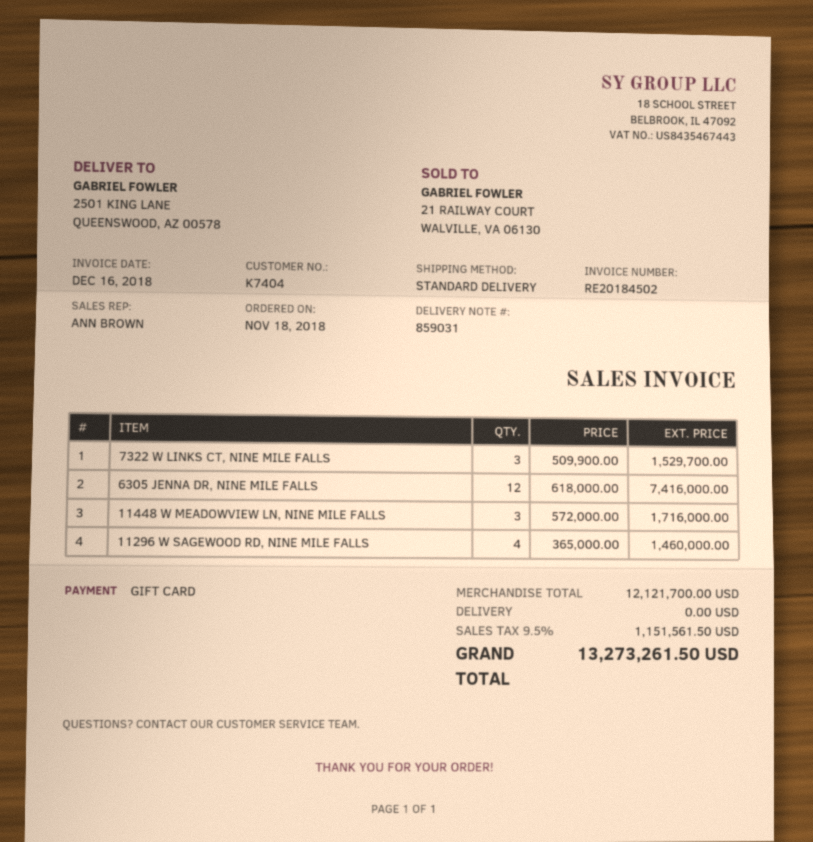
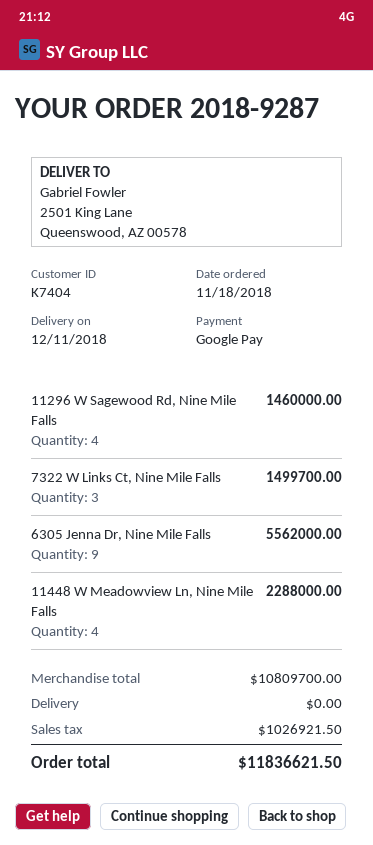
payment method: gift card -> Google Pay
7322 W LINKS CT, NINE MILE FALLS: 3 for 1529700.00 -> 3 for 1499700.00
6305 JENNA DR, NINE MILE FALLS: 12 for 7416000.00 -> 9 for 5562000.00
11448 W MEADOWVIEW LN, NINE MILE FALLS: 3 for 1716000.00 -> 4 for 2288000.00
subtotal: 12121700.00 -> 10809700.00
tax: 1151561.50 -> 1026921.50
total: 13273261.50 -> 11836621.50

